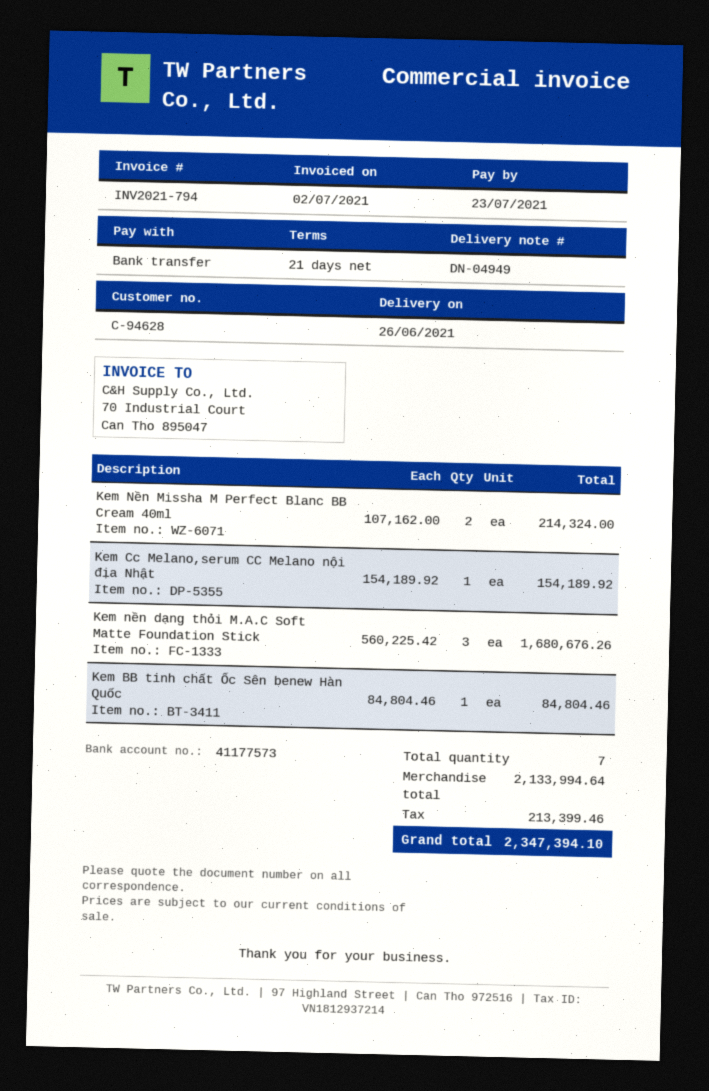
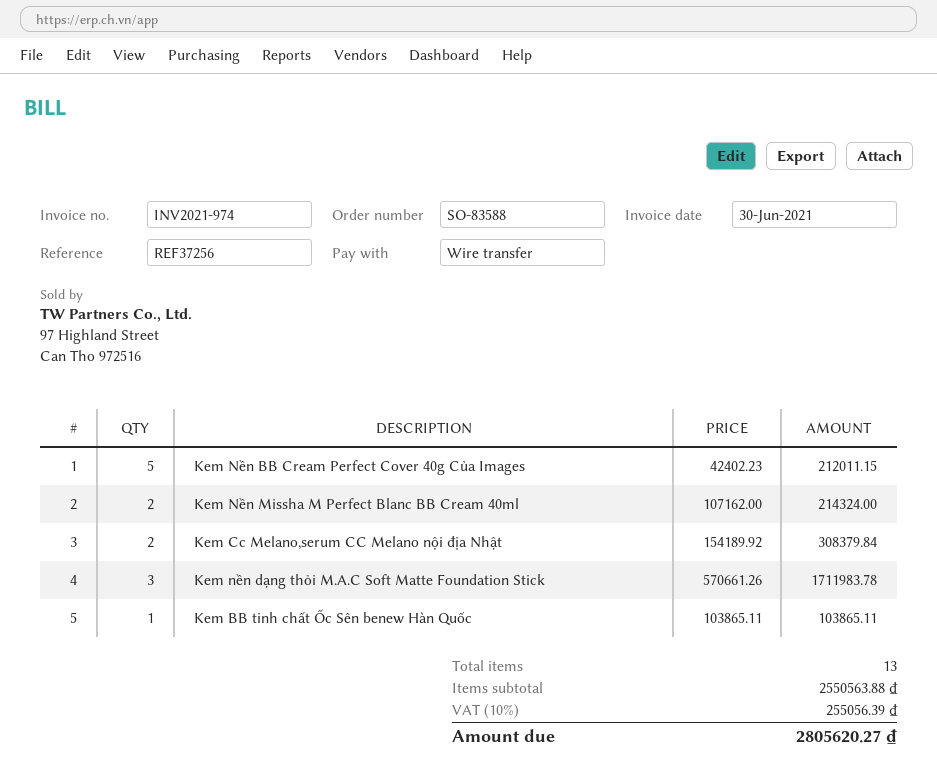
invoice number: INV2021-794 -> INV2021-974
invoice date: 2021-07-02 -> 2021-06-30
Kem Cc Melano,serum CC Melano nội địa Nhật: 1 x 154189.92 = 154189.92 -> 2 x 154189.92 = 308379.84
Kem nền dạng thỏi M.A.C Soft Matte Foundation Stick: 3 x 560225.42 = 1680676.26 -> 3 x 570661.26 = 1711983.78
Kem BB tinh chất Ốc Sên benew Hàn Quốc: 1 x 84804.46 = 84804.46 -> 1 x 103865.11 = 103865.11
Kem Nền BB Cream Perfect Cover 40g Của Images: none -> 5 x 42402.23 = 212011.15
total quantity: 7 -> 13
subtotal: 2133994.64 -> 2550563.88
tax: 213399.46 -> 255056.39
total: 2347394.10 -> 2805620.27

